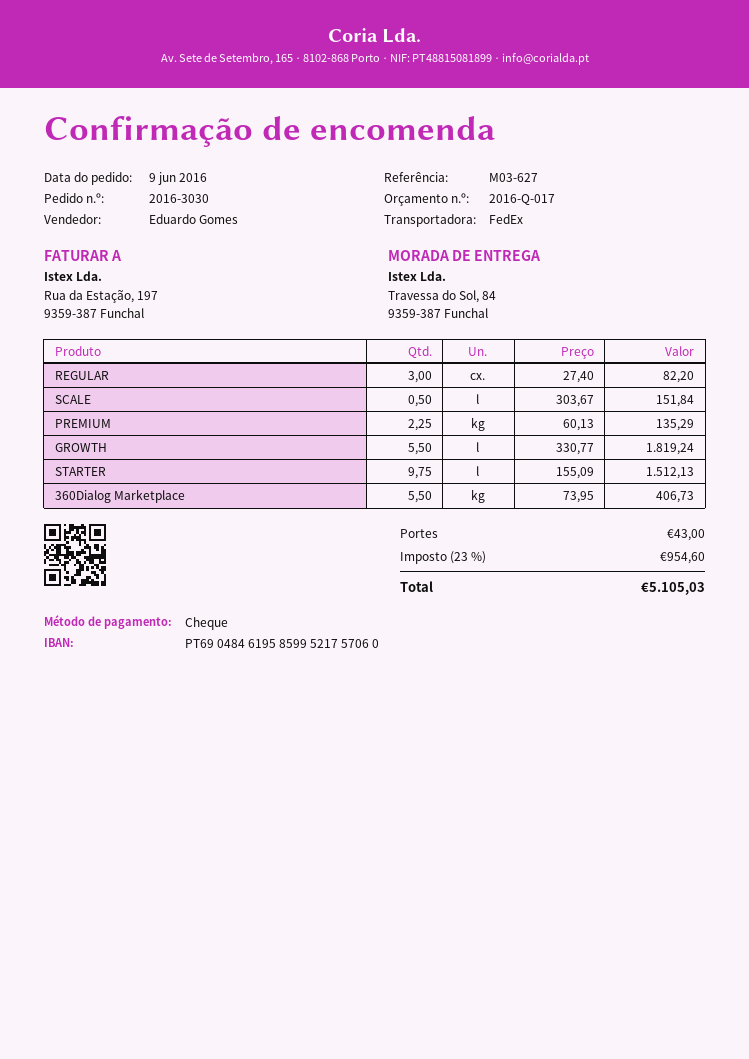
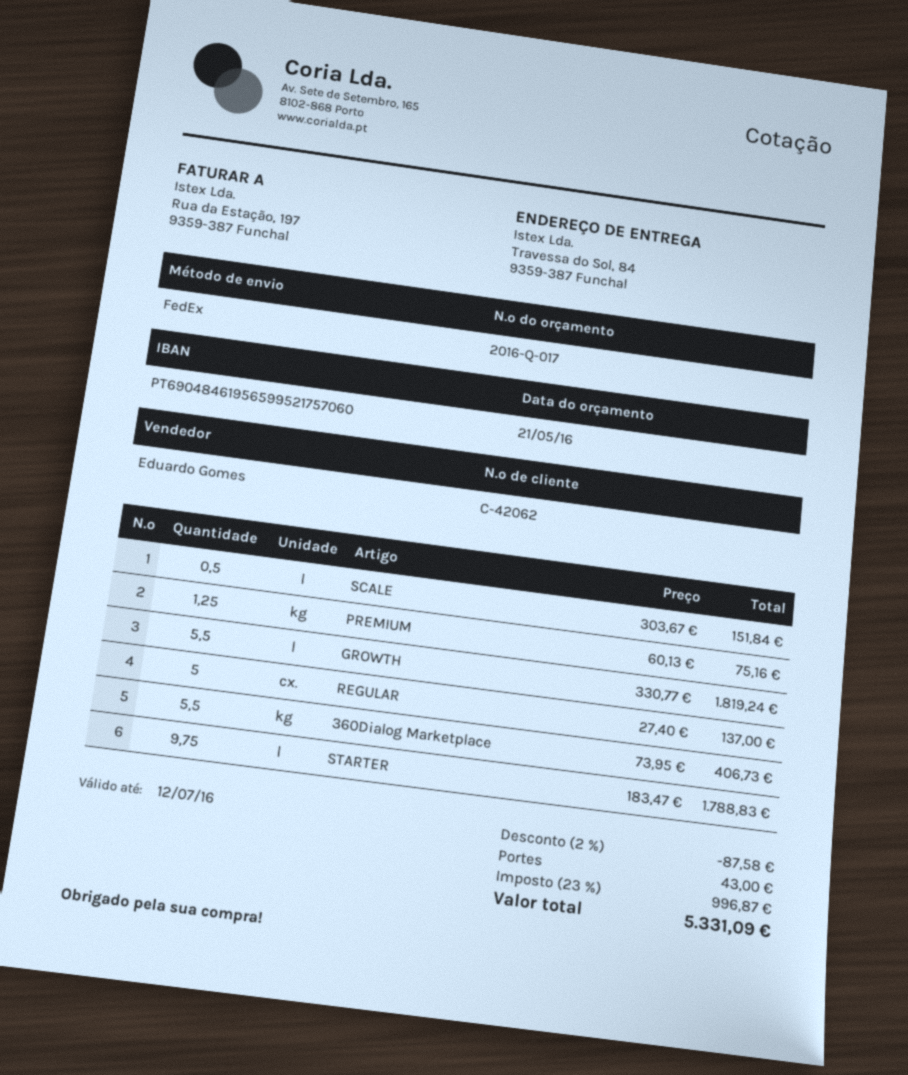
bank account: PT69048461958599521757060 -> PT69048461956599521757060
REGULAR: 3 x 27.40 = 82.20 -> 5 x 27.40 = 137.00
PREMIUM: 2.25 x 60.13 = 135.29 -> 1.25 x 60.13 = 75.16
STARTER: 9.75 x 155.09 = 1512.13 -> 9.75 x 183.47 = 1788.83
discount: none -> 2% = 87.58
tax: 23% = 954.60 -> 23% = 996.87
total: 5105.03 -> 5331.09

